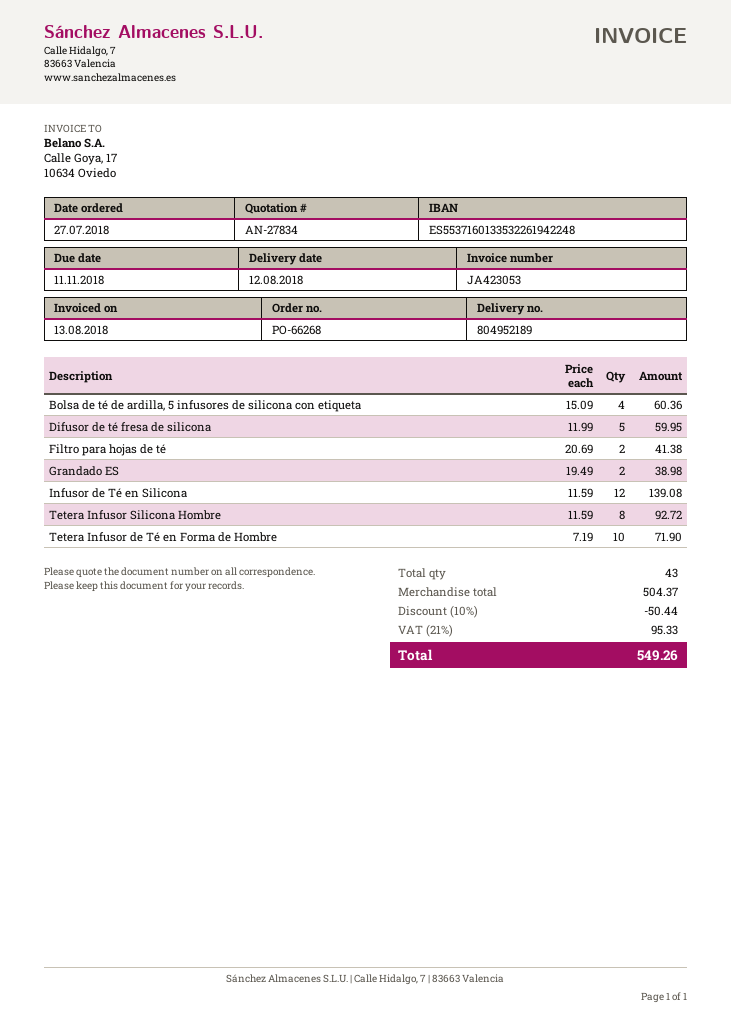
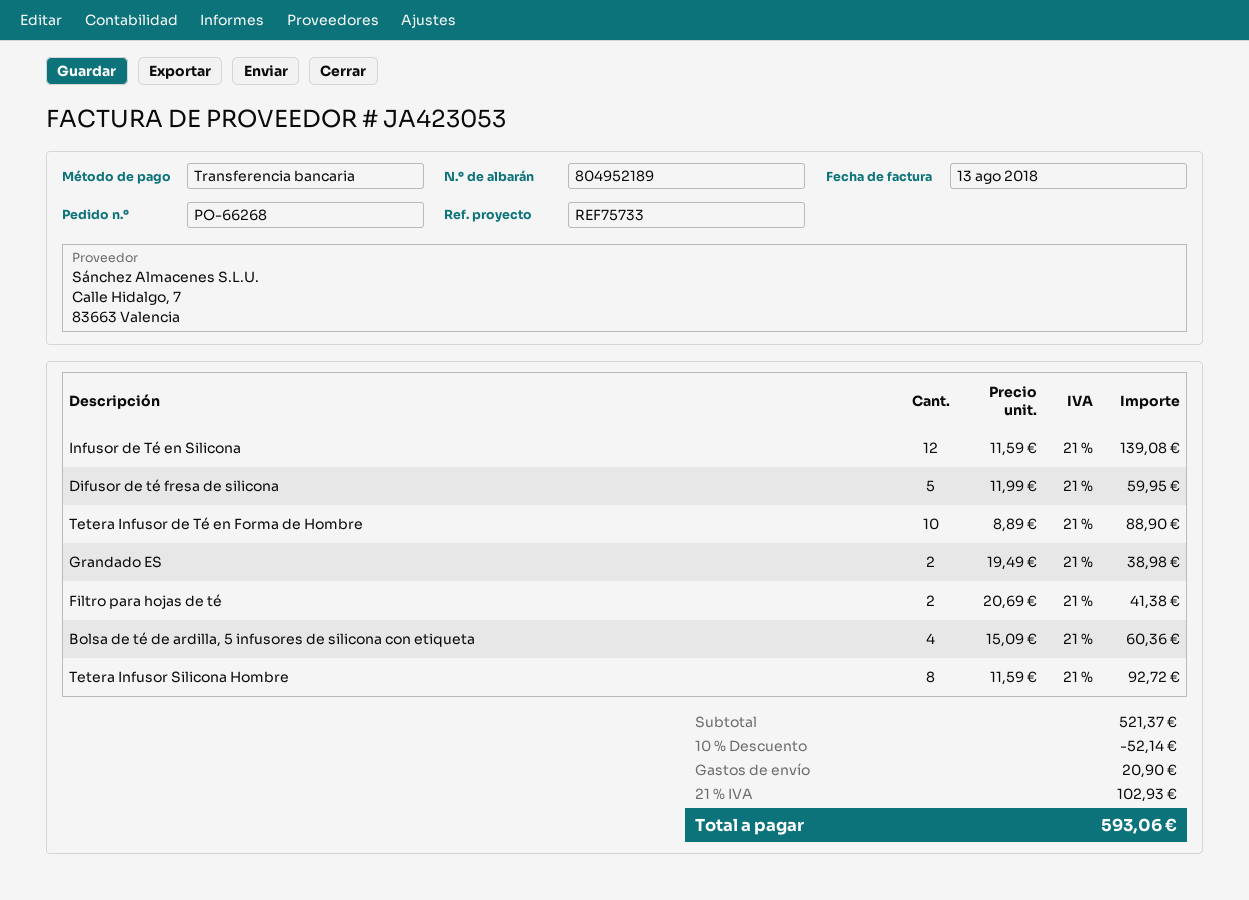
Tetera Infusor de Té en Forma de Hombre: 10 x 7.19 = 71.90 -> 10 x 8.89 = 88.90
subtotal: 504.37 -> 521.37
discount: 10% = 50.44 -> 10% = 52.14
shipping: none -> 20.90
tax: 21% = 95.33 -> 21% = 102.93
total: 549.26 -> 593.06

